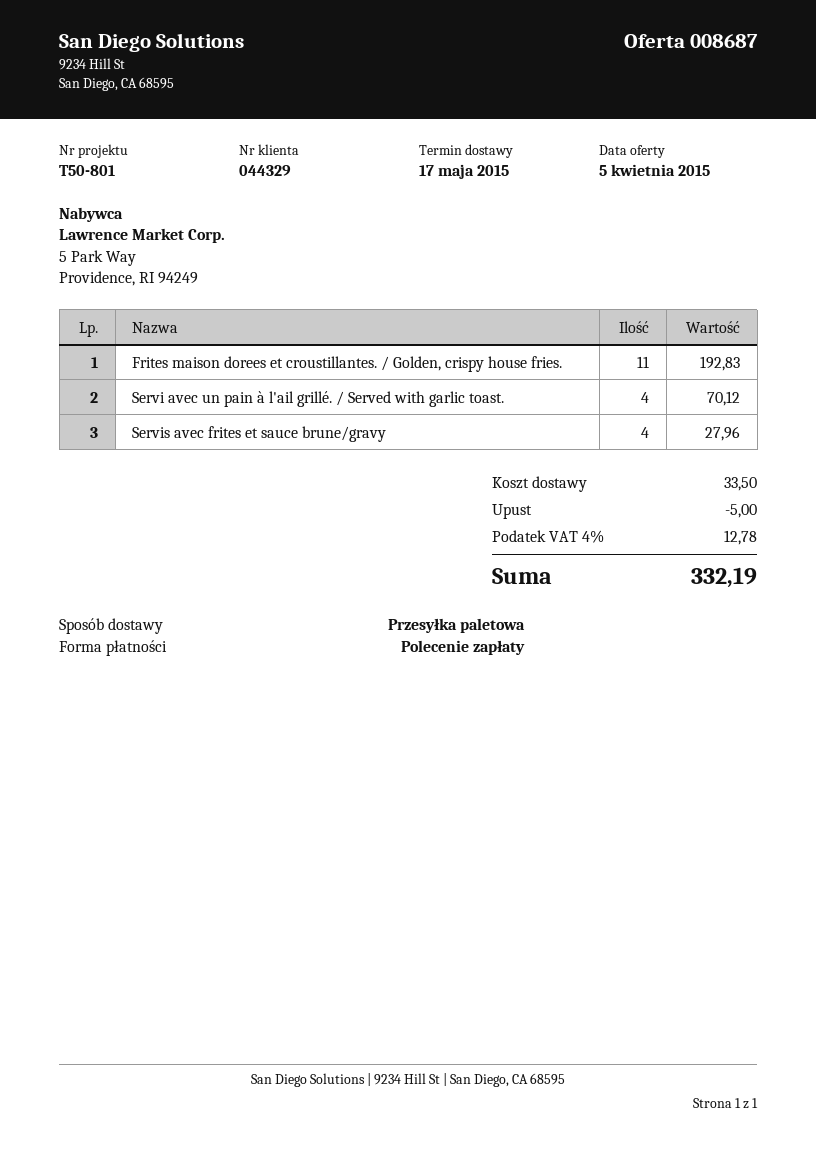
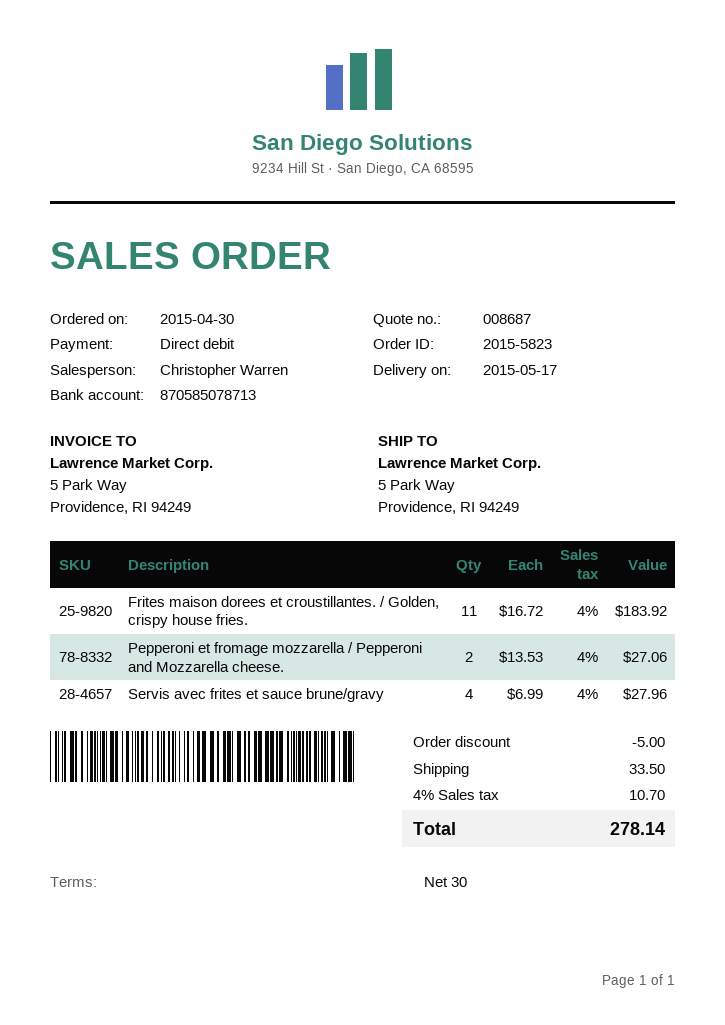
Frites maison dorees et croustillantes. / Golden, crispy house fries.: 11 for 192.83 -> 11 for 183.92
Servi avec un pain à l'ail grillé. / Served with garlic toast.: 4 for 70.12 -> none
Pepperoni et fromage mozzarella / Pepperoni and Mozzarella cheese.: none -> 2 for 27.06
tax: 4% = 12.78 -> 4% = 10.70
total: 332.19 -> 278.14

